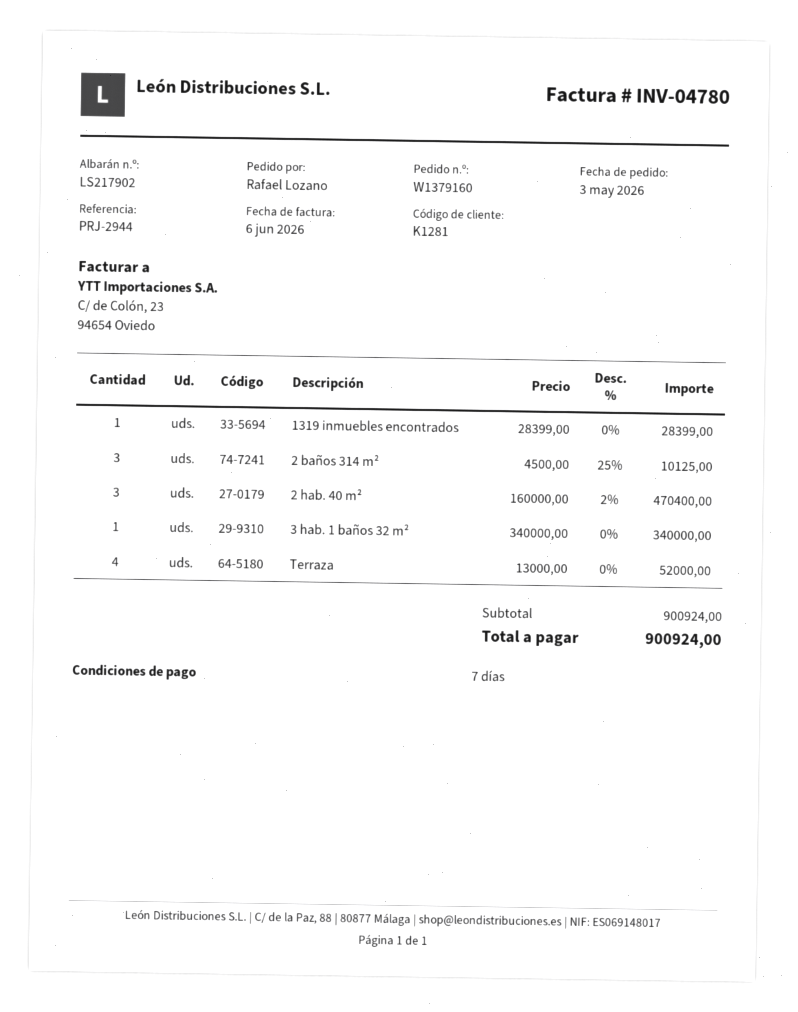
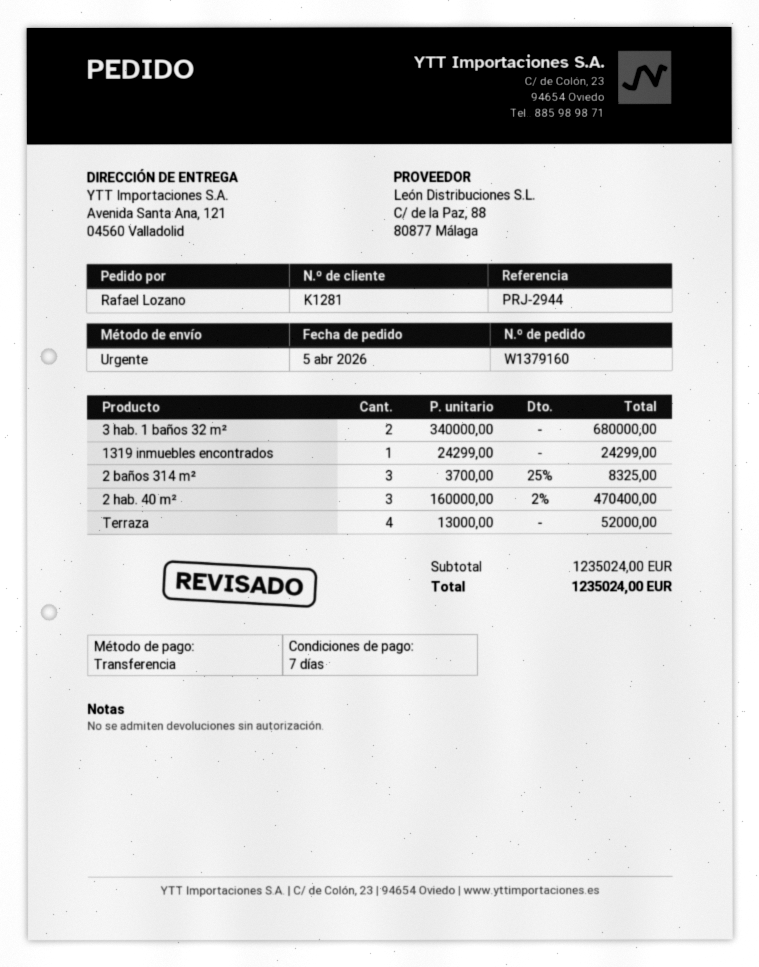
order date: 2026-05-03 -> 2026-04-05
1319 inmuebles encontrados: 1 x 28399.00 = 28399.00 -> 1 x 24299.00 = 24299.00
2 baños 314 m²: 3 x 4500.00 - 25% = 10125.00 -> 3 x 3700.00 - 25% = 8325.00
3 hab. 1 baños 32 m²: 1 x 340000.00 = 340000.00 -> 2 x 340000.00 = 680000.00
subtotal: 900924.00 -> 1235024.00
total: 900924.00 -> 1235024.00

